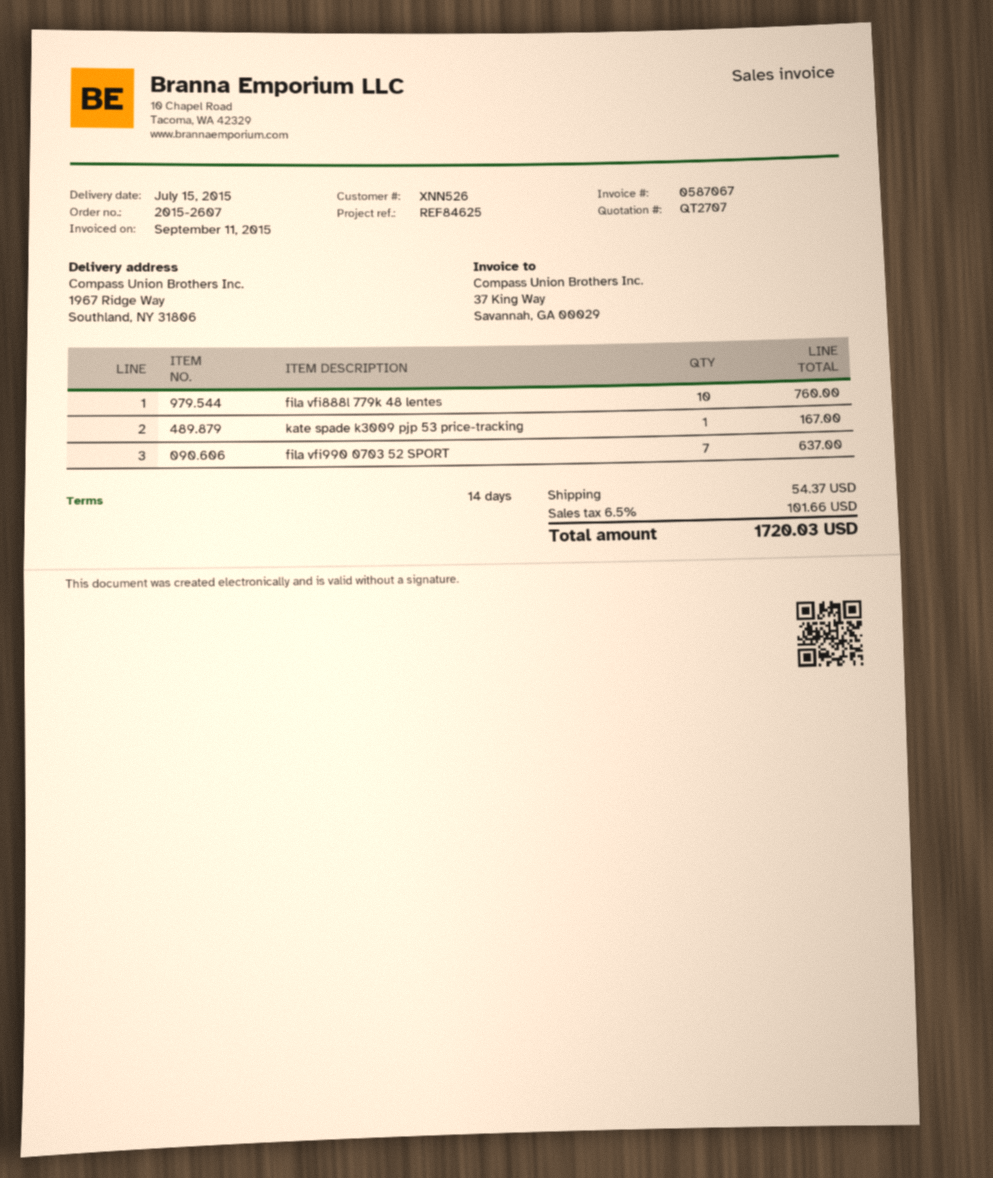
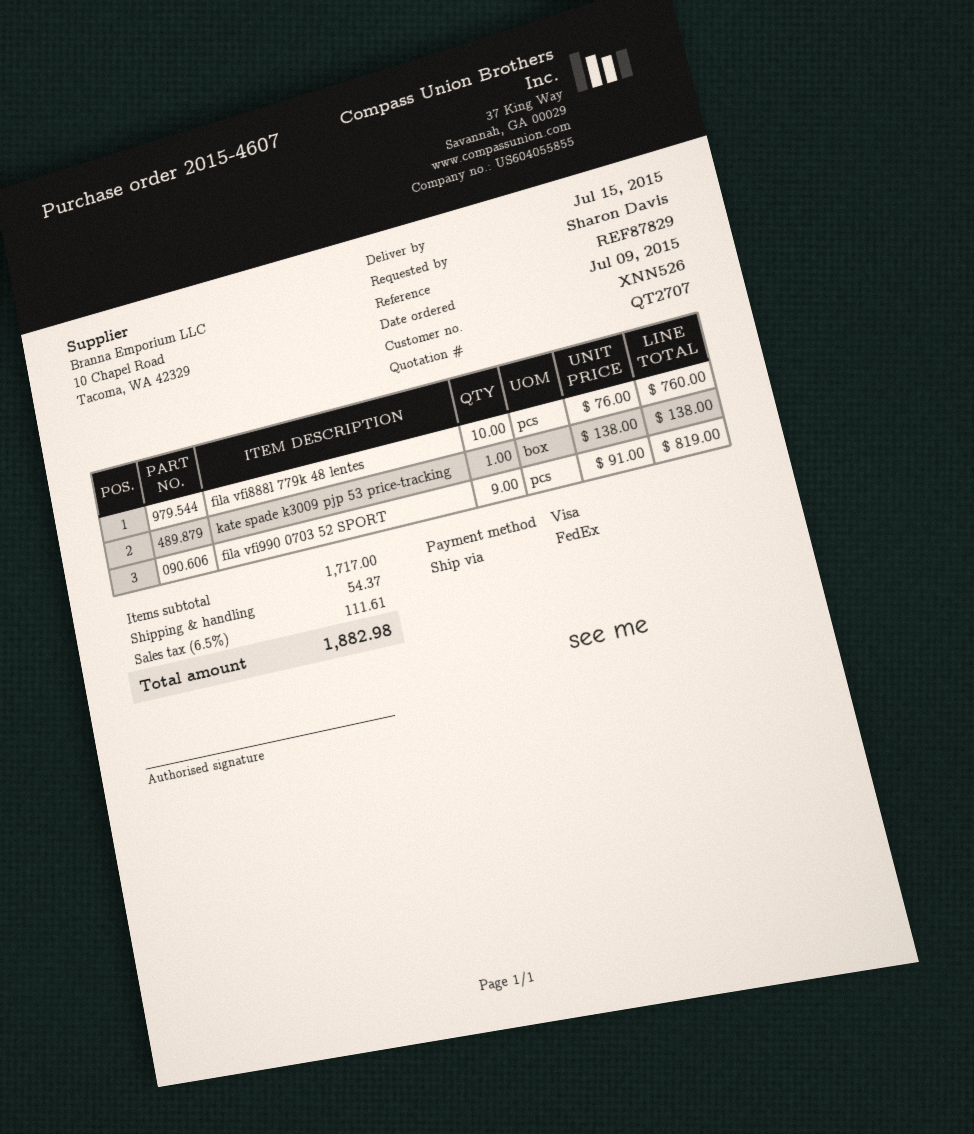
order number: 2015-2607 -> 2015-4607
reference: REF84625 -> REF87829
kate spade k3009 pjp 53 price-tracking: 1 for 167.00 -> 1 for 138.00
fila vfi990 0703 52 SPORT: 7 for 637.00 -> 9 for 819.00
tax: 6.5% = 101.66 -> 6.5% = 111.61
total: 1720.03 -> 1882.98

